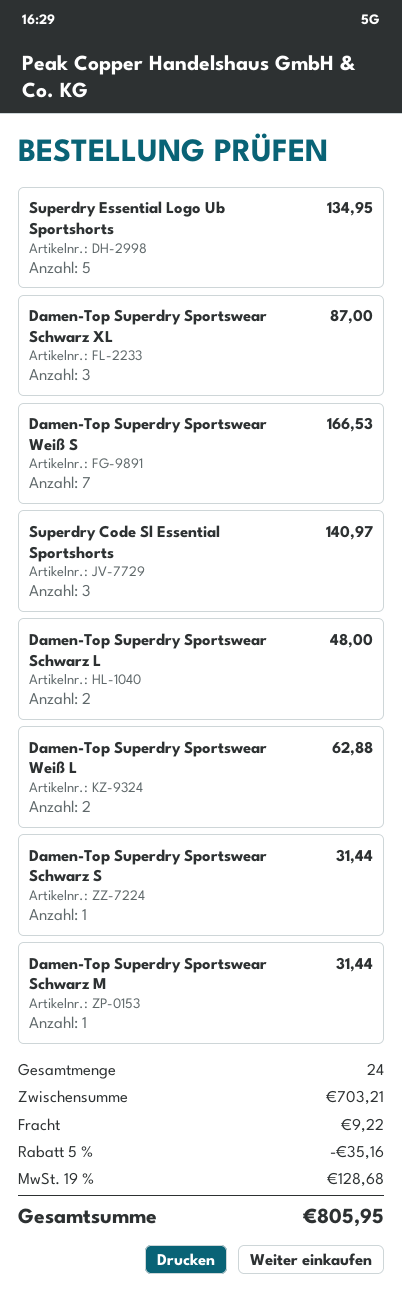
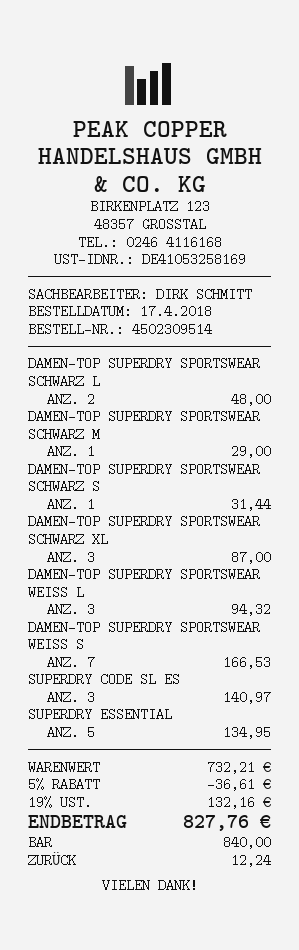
Damen-Top Superdry Sportswear Weiß L: 2 for 62.88 -> 3 for 94.32
Damen-Top Superdry Sportswear Schwarz M: 1 for 31.44 -> 1 for 29.00
subtotal: 703.21 -> 732.21
discount: 5% = 35.16 -> 5% = 36.61
shipping: 9.22 -> none
tax: 19% = 128.68 -> 19% = 132.16
total: 805.95 -> 827.76

